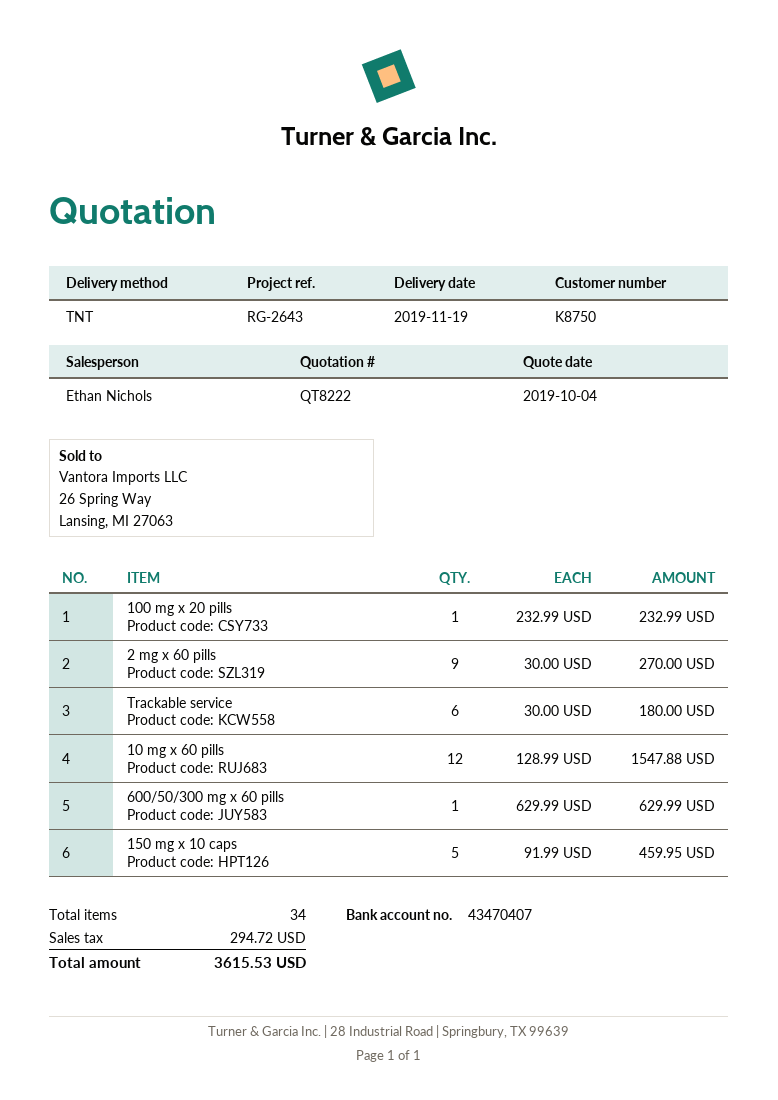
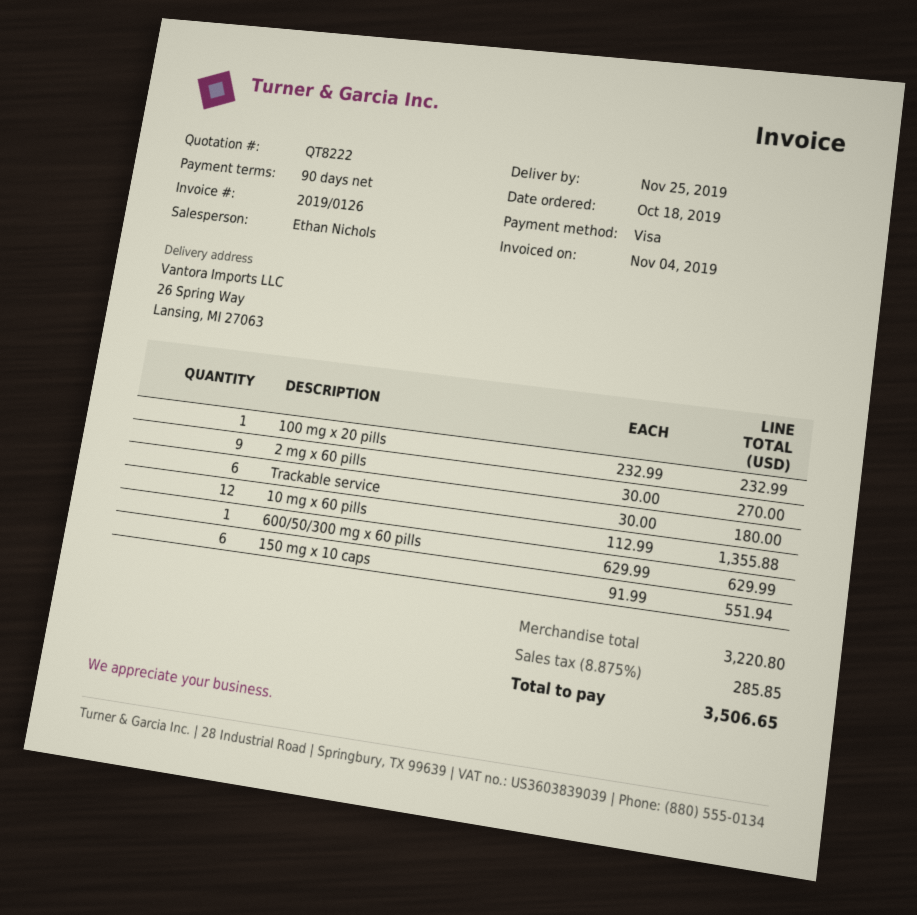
delivery date: 2019-11-19 -> 2019-11-25
10 mg x 60 pills: 12 x 128.99 = 1547.88 -> 12 x 112.99 = 1355.88
150 mg x 10 caps: 5 x 91.99 = 459.95 -> 6 x 91.99 = 551.94
tax: 294.72 -> 285.85
total: 3615.53 -> 3506.65

